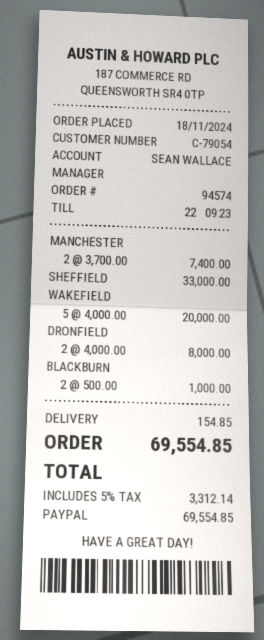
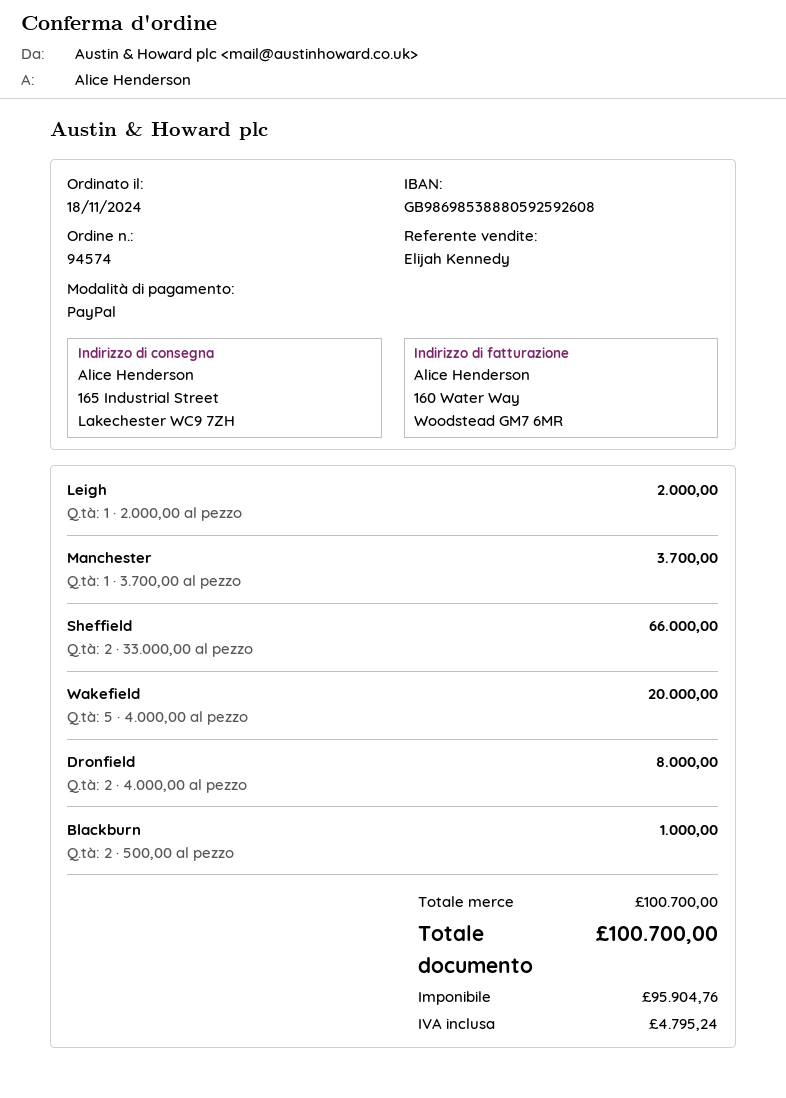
sales rep: SEAN WALLACE -> Elijah Kennedy
MANCHESTER: 2 x 3700.00 = 7400.00 -> 1 x 3700.00 = 3700.00
SHEFFIELD: 1 x 33000.00 = 33000.00 -> 2 x 33000.00 = 66000.00
Leigh: none -> 1 x 2000.00 = 2000.00
shipping: 154.85 -> none
tax: 3312.14 -> 4795.24
total: 69554.85 -> 100700.00

